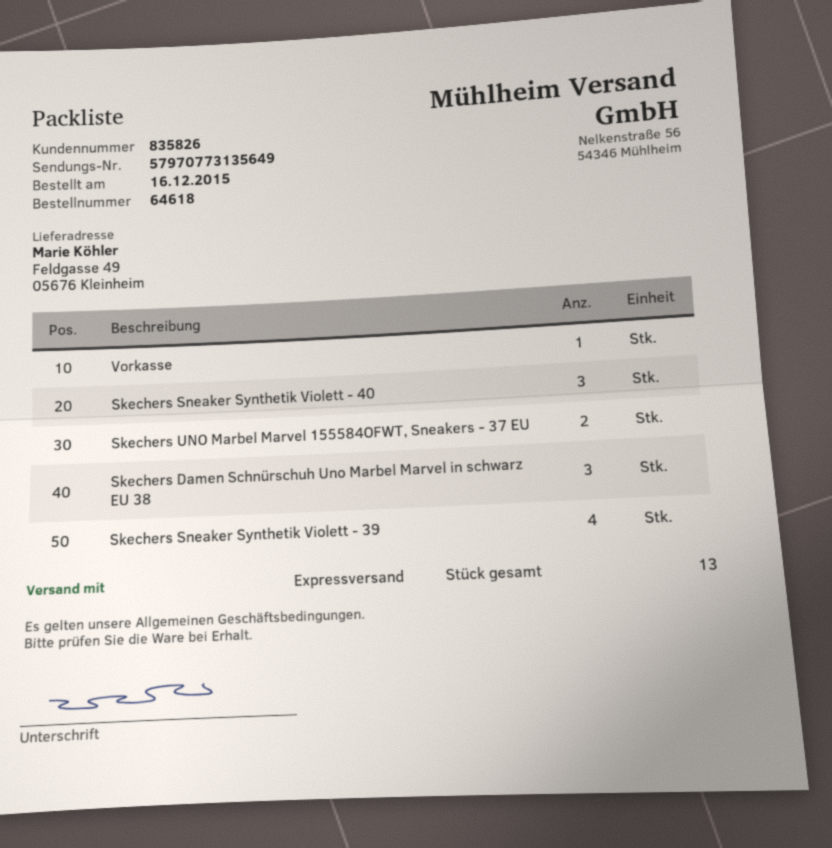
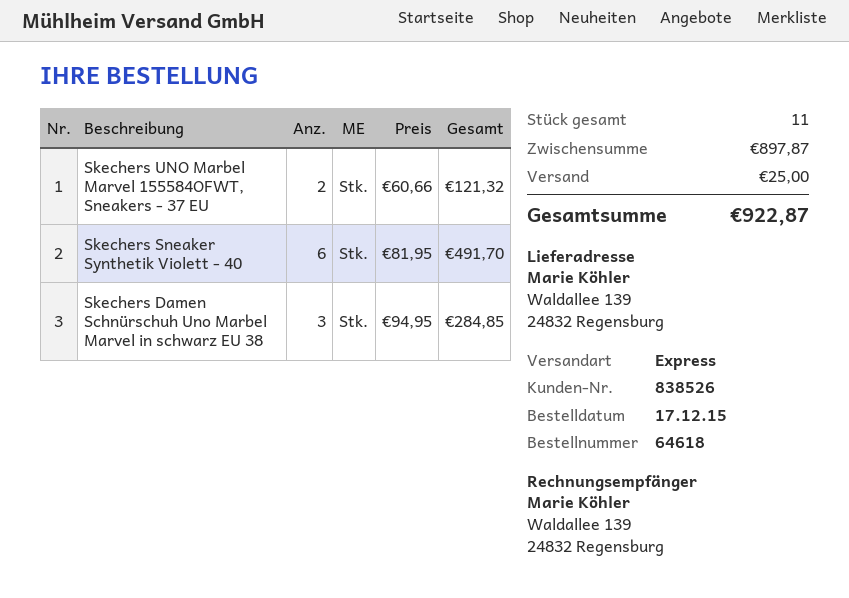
order date: 2015-12-16 -> 2015-12-17
customer number: 835826 -> 838526
ship to: Feldgasse 49, 05676 Kleinheim -> Waldallee 139, 24832 Regensburg
Vorkasse: 1 -> none
Skechers Sneaker Synthetik Violett - 40: 3 -> 6
Skechers Sneaker Synthetik Violett - 39: 4 -> none
total quantity: 13 -> 11

